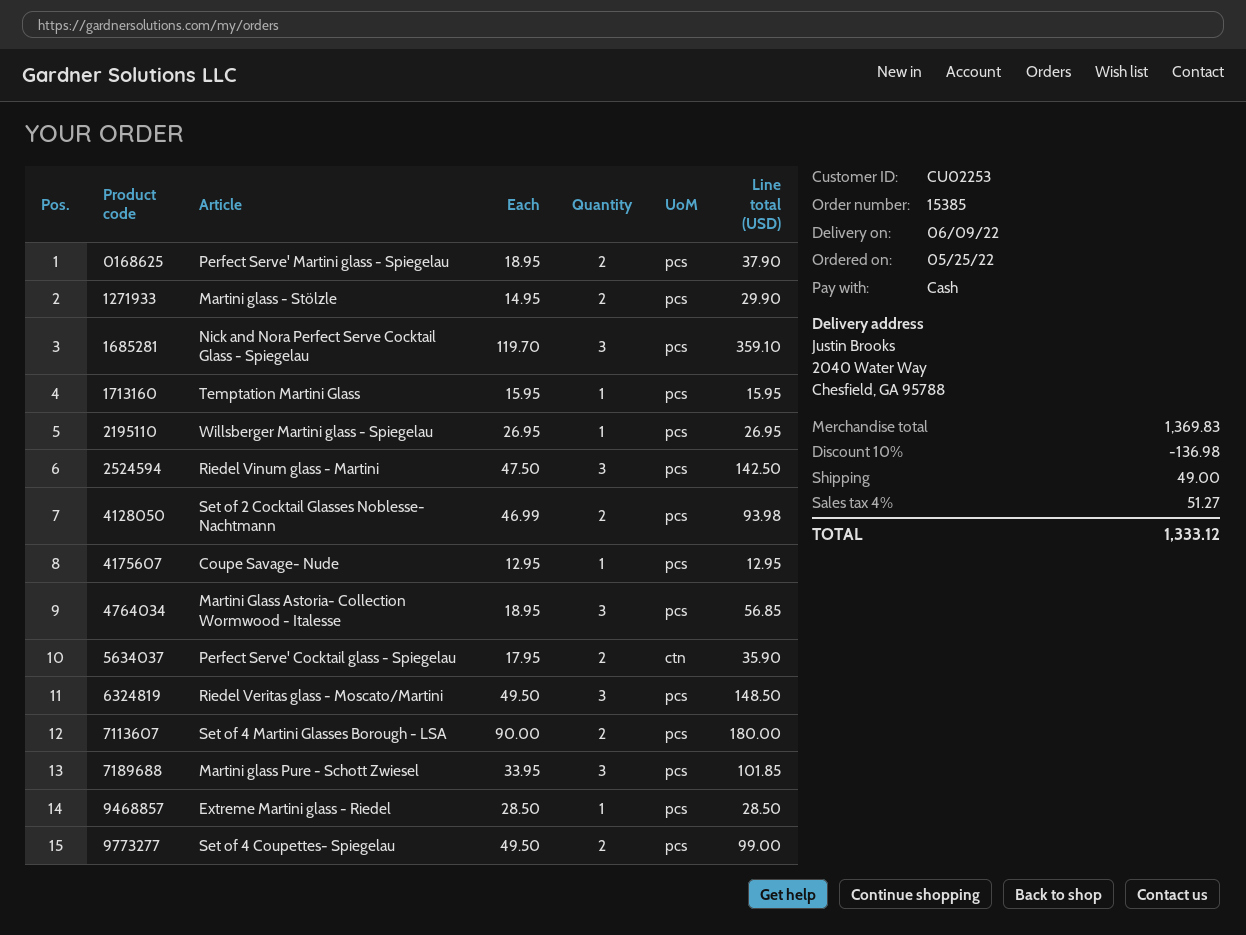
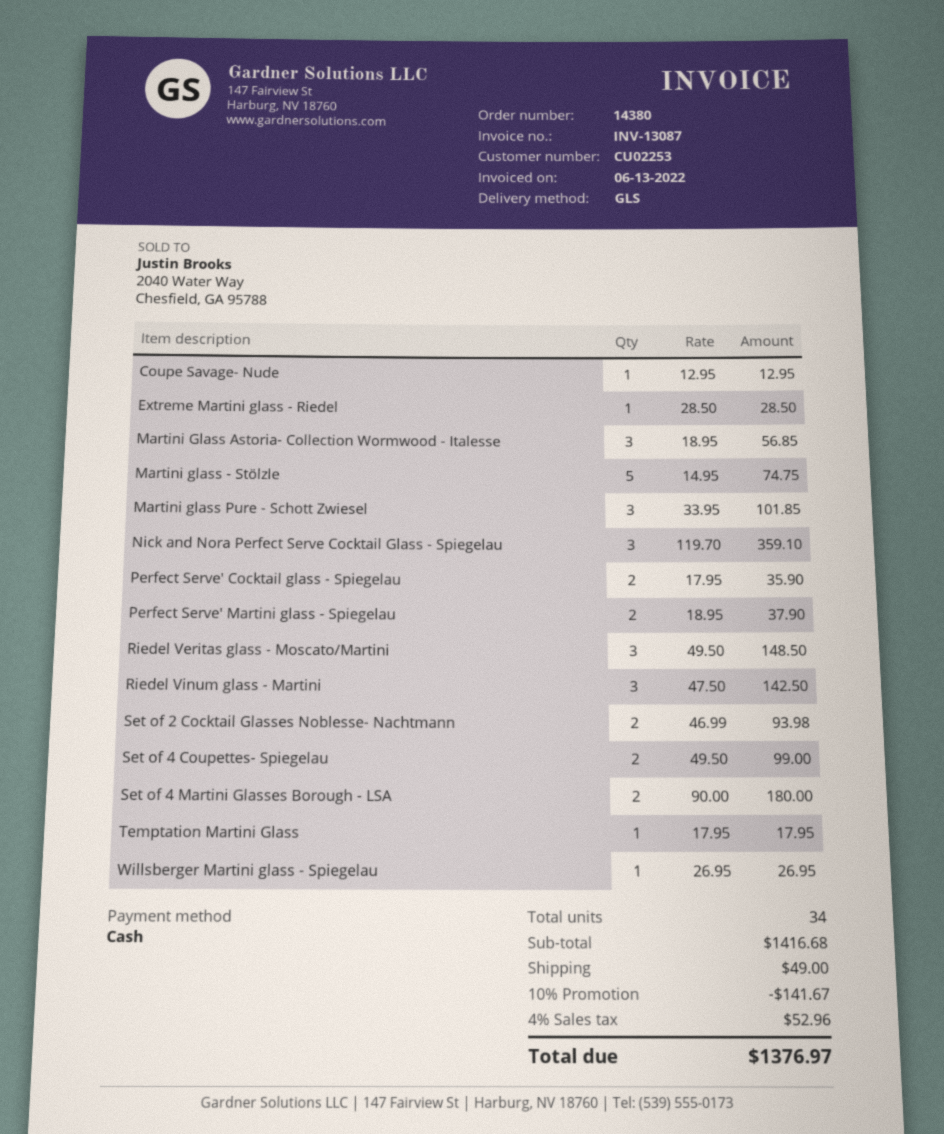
order number: 15385 -> 14380
Martini glass - Stölzle: 2 x 14.95 = 29.90 -> 5 x 14.95 = 74.75
Temptation Martini Glass: 1 x 15.95 = 15.95 -> 1 x 17.95 = 17.95
subtotal: 1369.83 -> 1416.68
discount: 10% = 136.98 -> 10% = 141.67
tax: 4% = 51.27 -> 4% = 52.96
total: 1333.12 -> 1376.97

